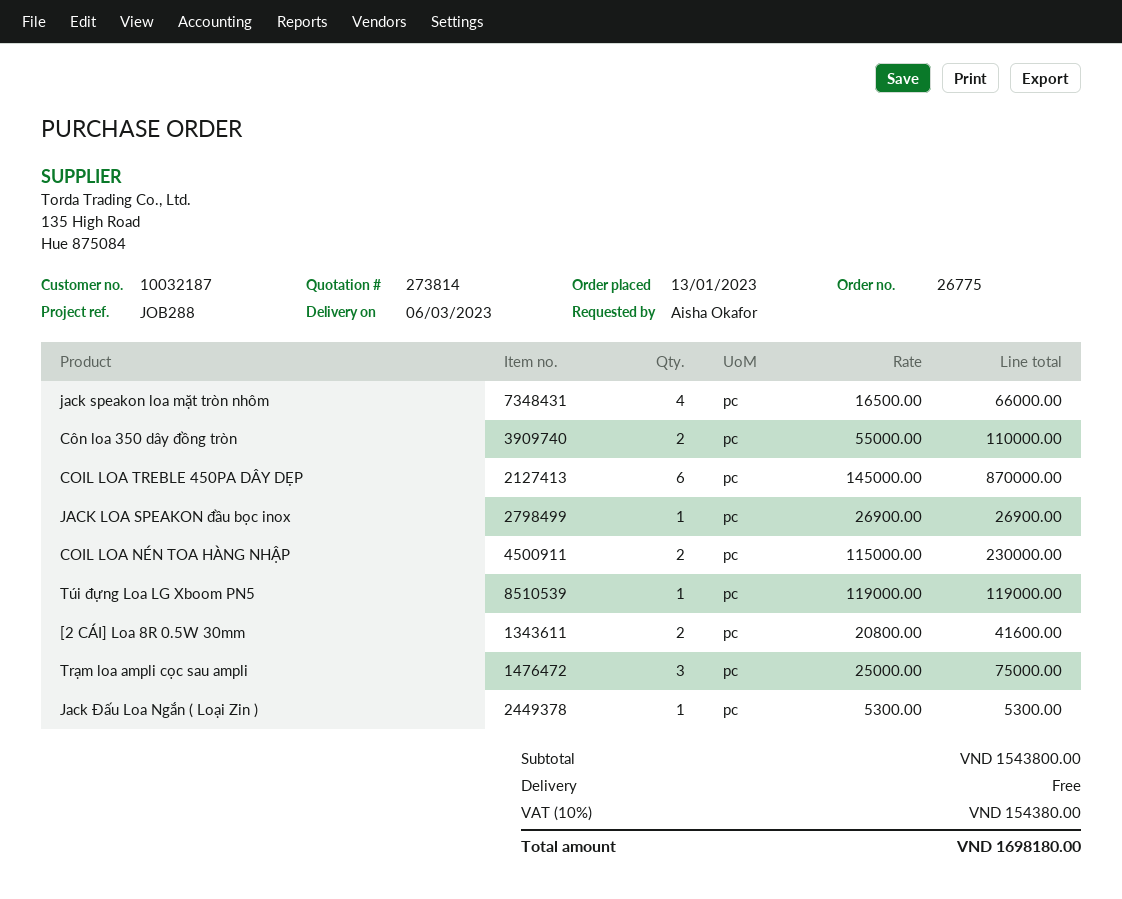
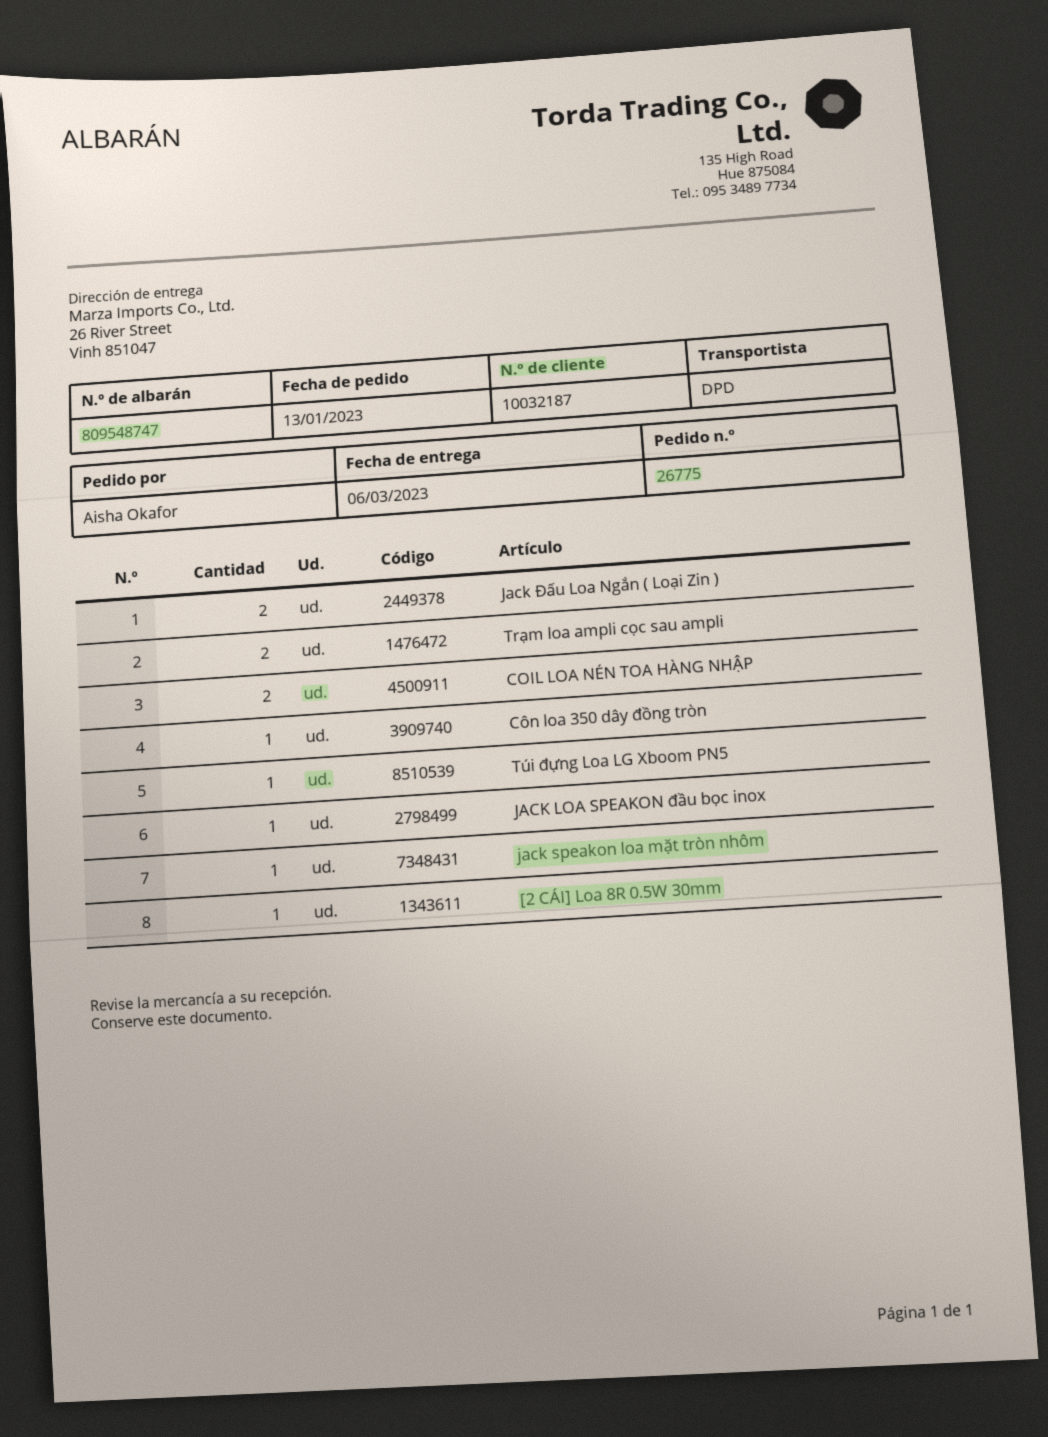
jack speakon loa mặt tròn nhôm: 4 -> 1
Côn loa 350 dây đồng tròn: 2 -> 1
COIL LOA TREBLE 450PA DÂY DẸP: 6 -> none
[2 CÁI] Loa 8R 0.5W 30mm: 2 -> 1
Trạm loa ampli cọc sau ampli: 3 -> 2
Jack Đấu Loa Ngắn ( Loại Zin ): 1 -> 2

